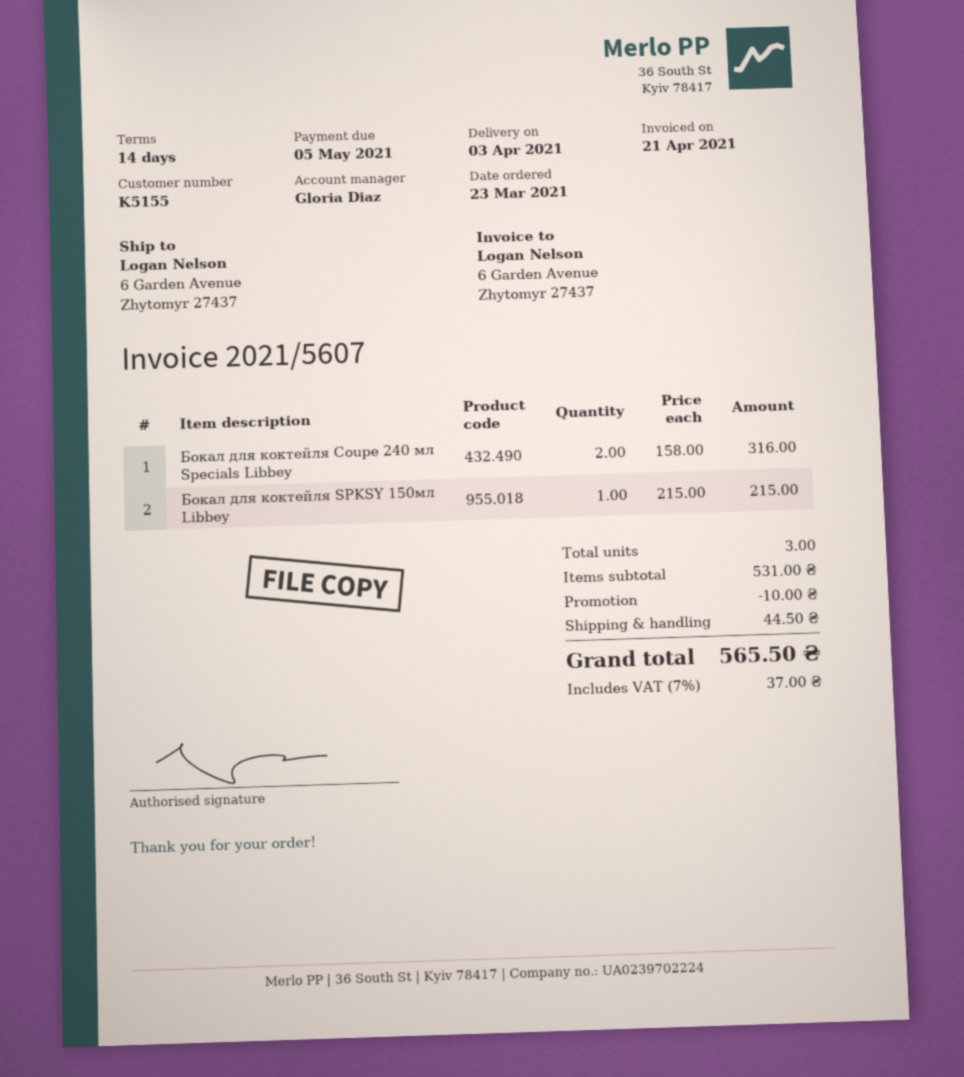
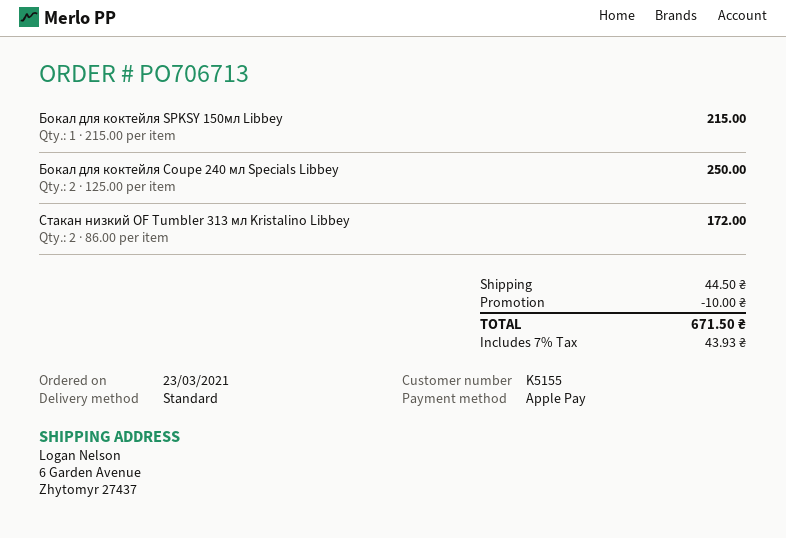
Бокал для коктейля Coupe 240 мл Specials Libbey: 2 x 158.00 = 316.00 -> 2 x 125.00 = 250.00
Стакан низкий OF Tumbler 313 мл Kristalino Libbey: none -> 2 x 86.00 = 172.00
tax: 7% = 37.00 -> 7% = 43.93
total: 565.50 -> 671.50

